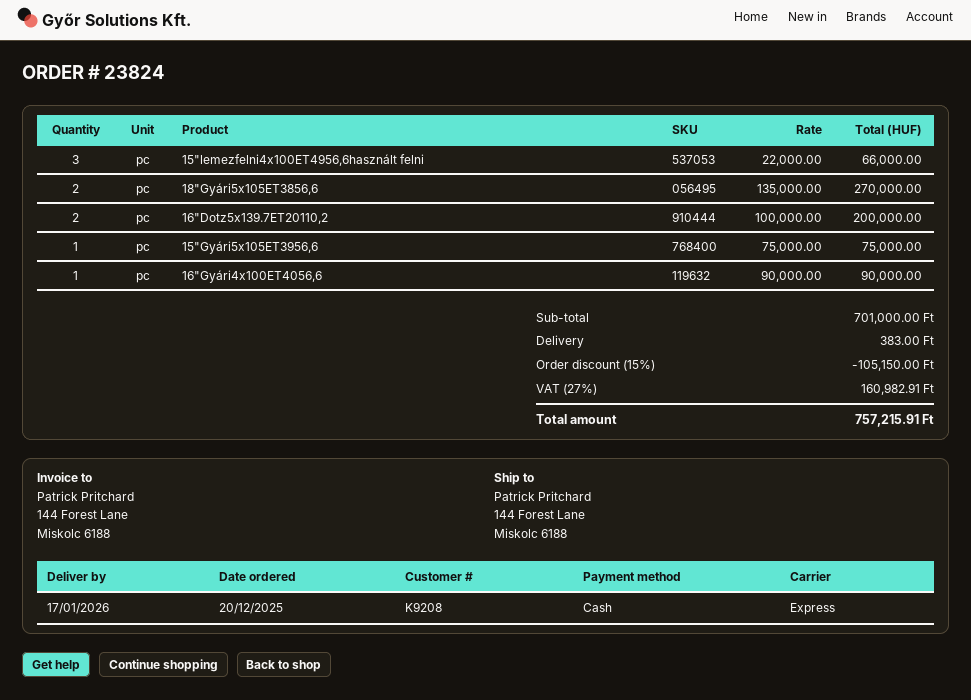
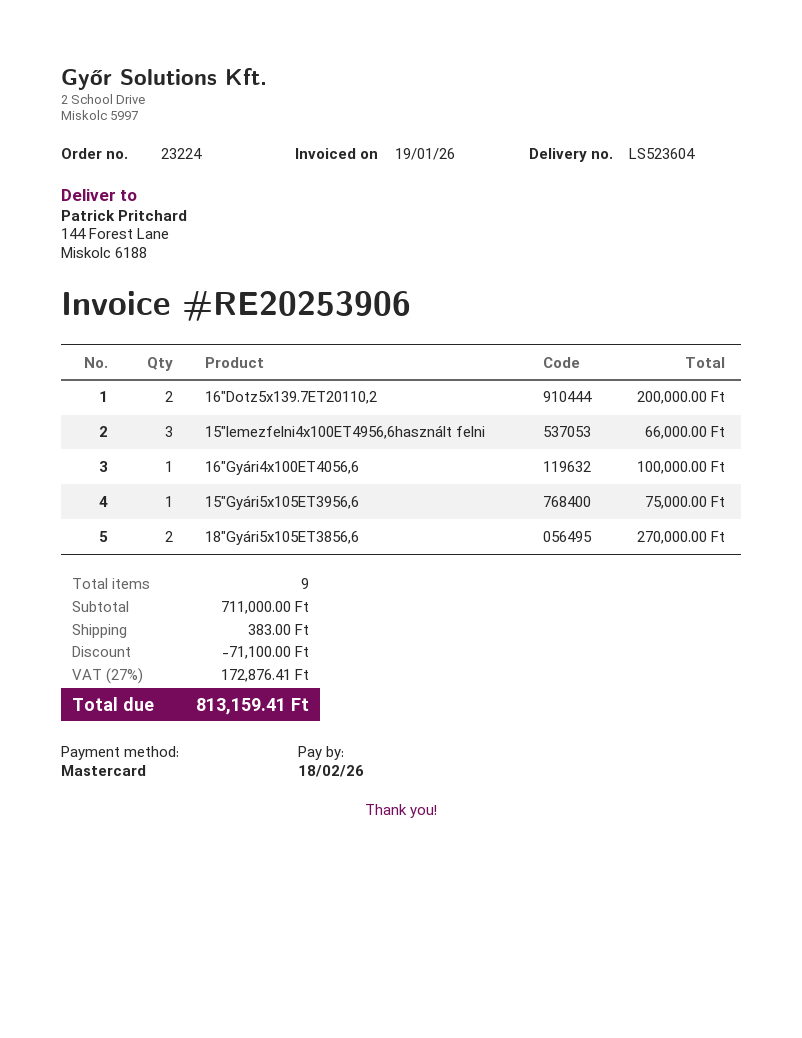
order number: 23824 -> 23224
payment method: cash -> Mastercard
16"Gyári4x100ET4056,6: 1 for 90000.00 -> 1 for 100000.00
subtotal: 701000.00 -> 711000.00
discount: 105150.00 -> 71100.00
tax: 27% = 160982.91 -> 27% = 172876.41
total: 757215.91 -> 813159.41

